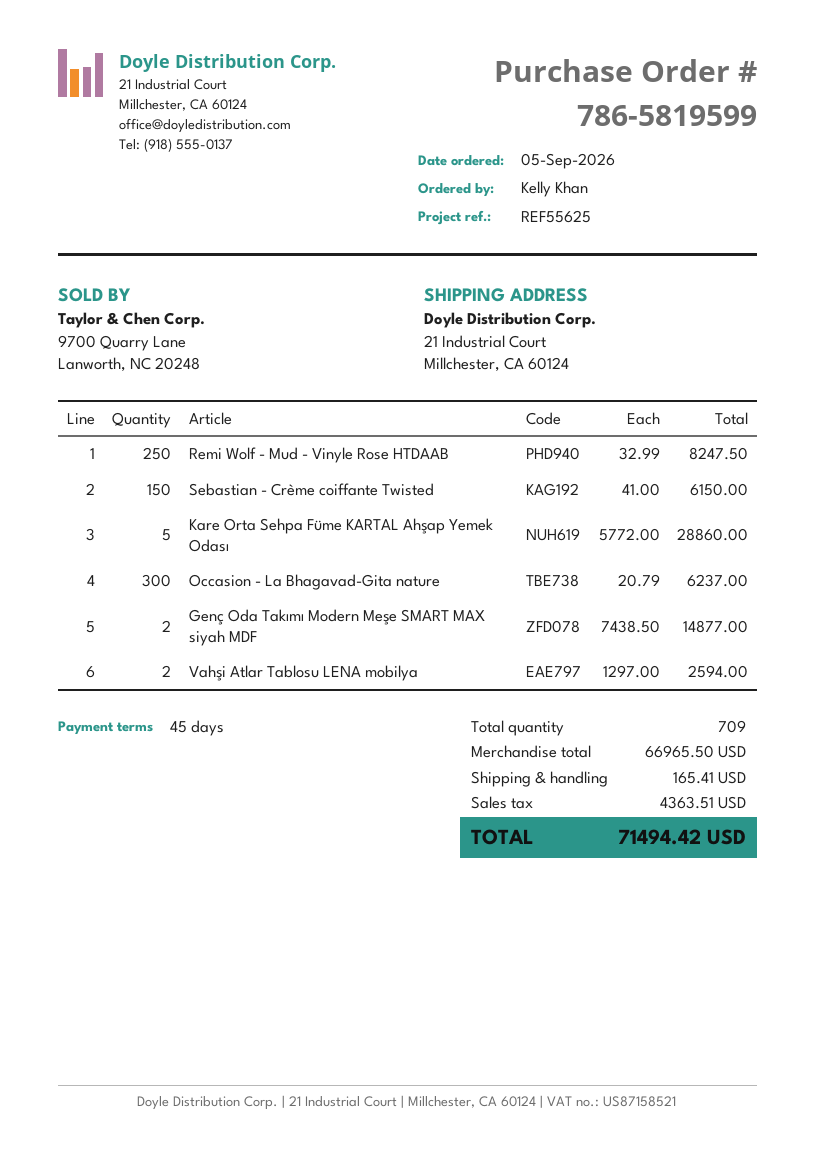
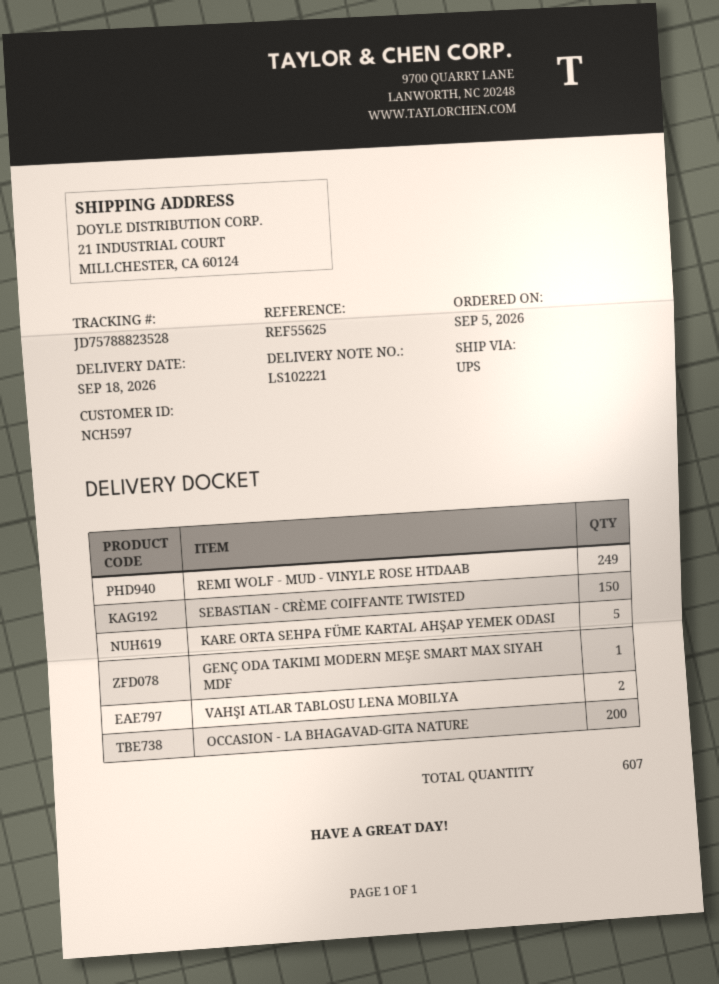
Remi Wolf - Mud - Vinyle Rose HTDAAB: 250 -> 249
Occasion - La Bhagavad-Gita nature: 300 -> 200
Genç Oda Takımı Modern Meşe SMART MAX siyah MDF: 2 -> 1
total quantity: 709 -> 607

